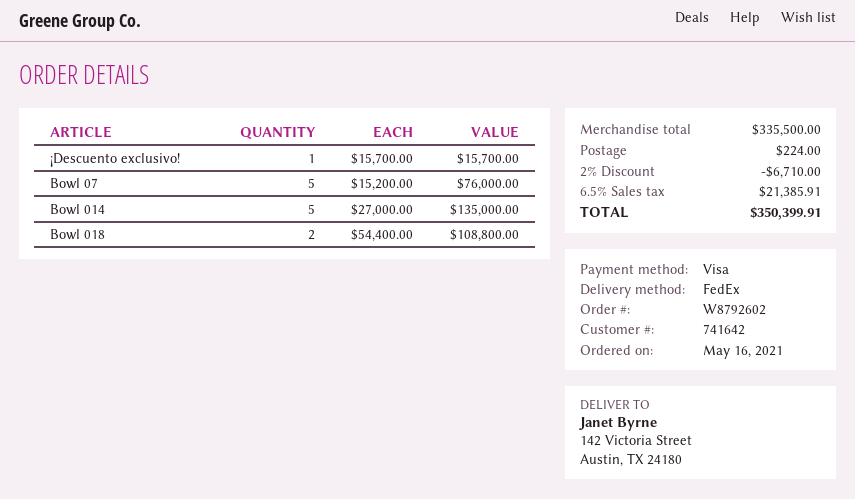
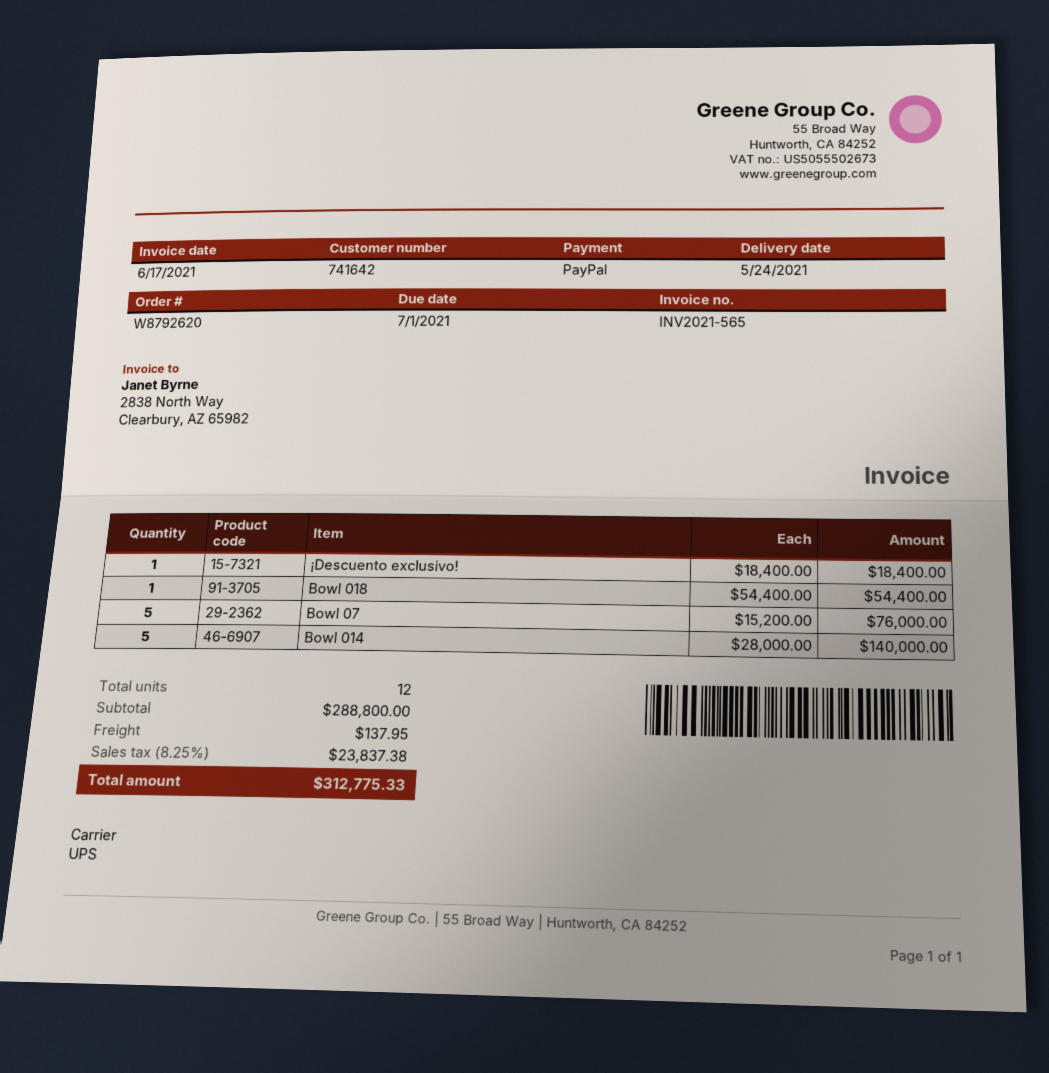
order number: W8792602 -> W8792620
payment method: Visa -> PayPal
shipping method: FedEx -> UPS
¡Descuento exclusivo!: 1 x 15700.00 = 15700.00 -> 1 x 18400.00 = 18400.00
Bowl 014: 5 x 27000.00 = 135000.00 -> 5 x 28000.00 = 140000.00
Bowl 018: 2 x 54400.00 = 108800.00 -> 1 x 54400.00 = 54400.00
subtotal: 335500.00 -> 288800.00
discount: 2% = 6710.00 -> none
shipping: 224.00 -> 137.95
tax: 6.5% = 21385.91 -> 8.25% = 23837.38
total: 350399.91 -> 312775.33

